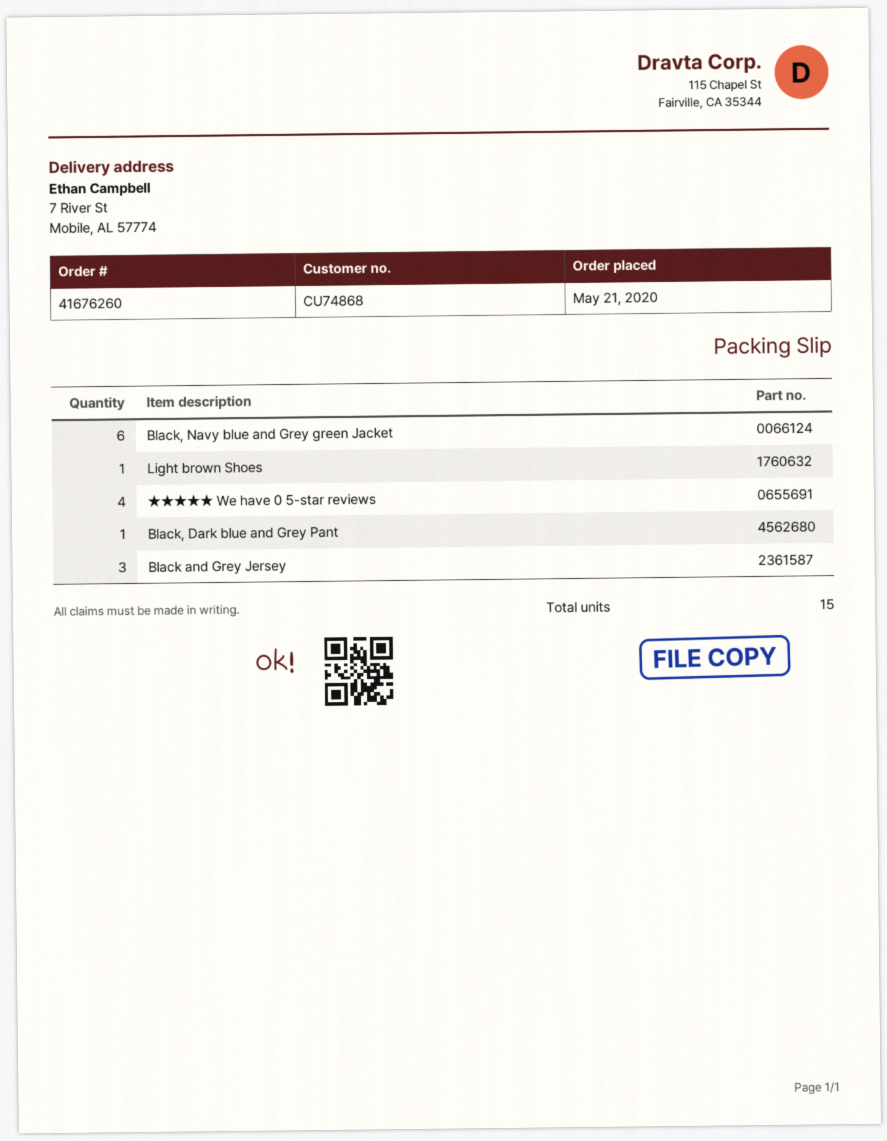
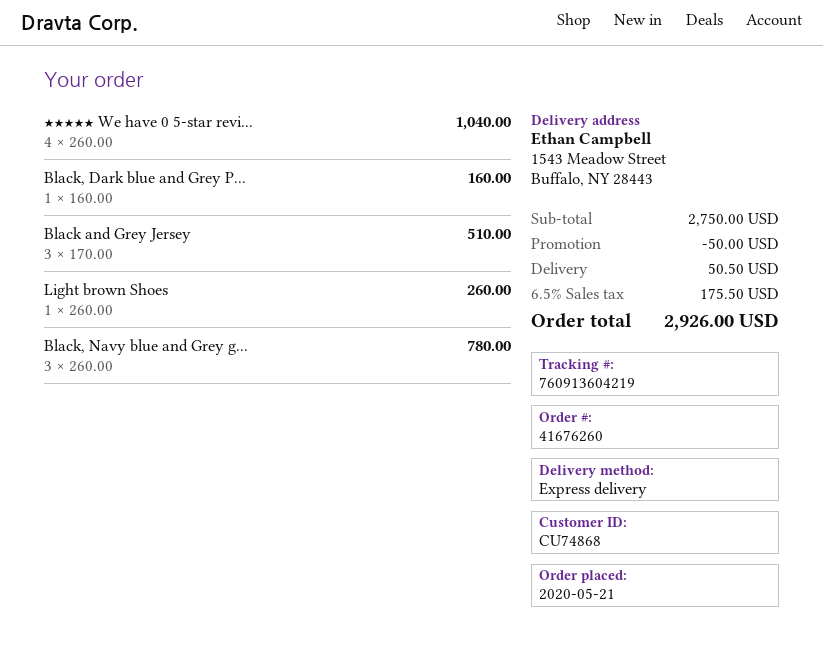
ship to: 7 River St, Mobile, AL 57774 -> 1543 Meadow Street, Buffalo, NY 28443
Black, Navy blue and Grey green Jacket: 6 -> 3

